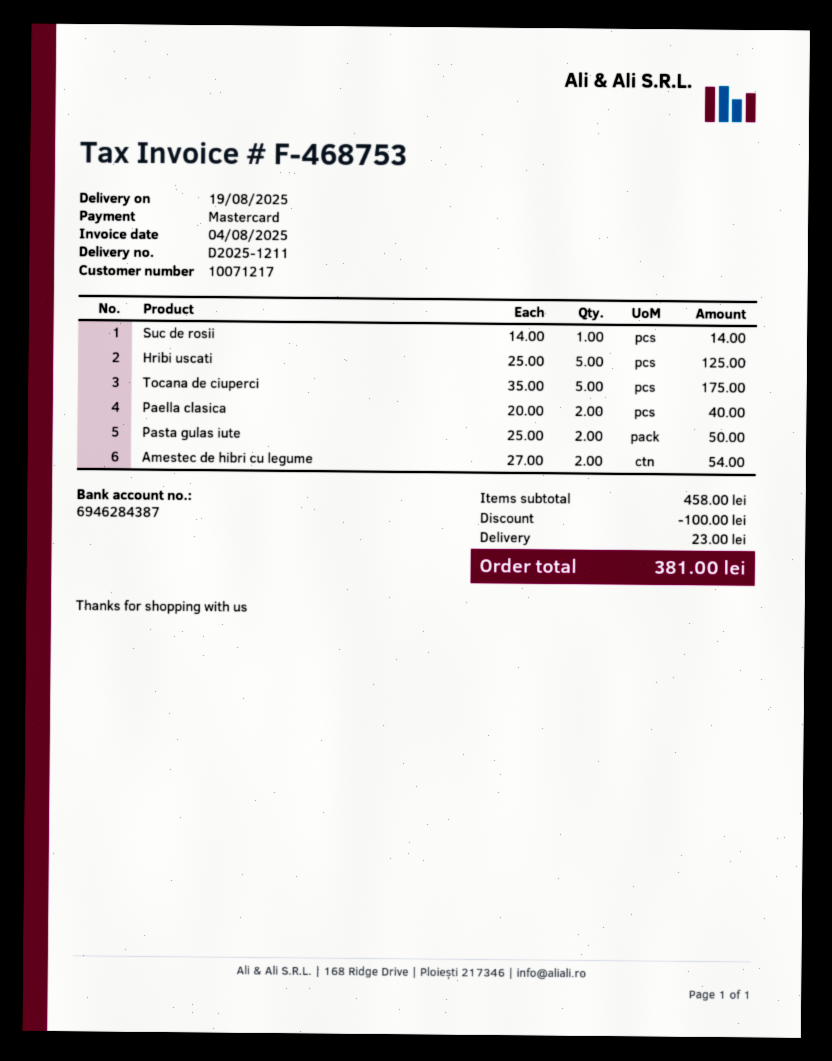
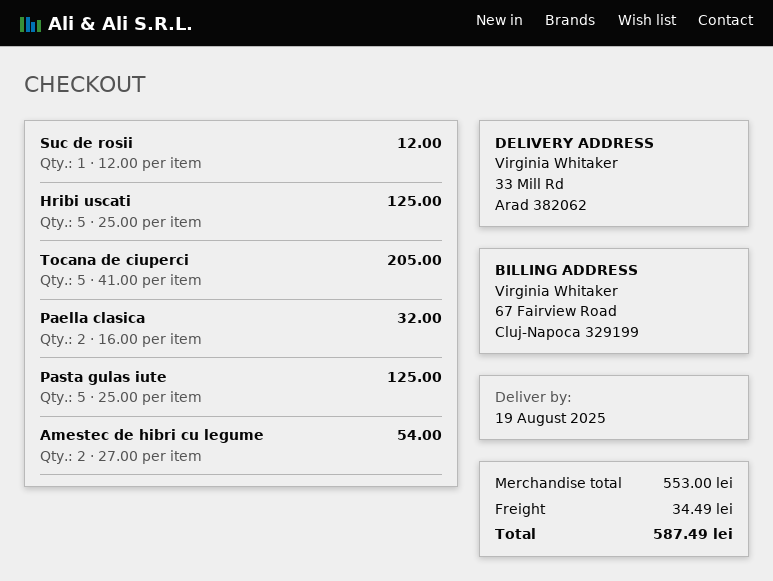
Suc de rosii: 1 x 14.00 = 14.00 -> 1 x 12.00 = 12.00
Tocana de ciuperci: 5 x 35.00 = 175.00 -> 5 x 41.00 = 205.00
Paella clasica: 2 x 20.00 = 40.00 -> 2 x 16.00 = 32.00
Pasta gulas iute: 2 x 25.00 = 50.00 -> 5 x 25.00 = 125.00
subtotal: 458.00 -> 553.00
discount: 100.00 -> none
shipping: 23.00 -> 34.49
total: 381.00 -> 587.49

